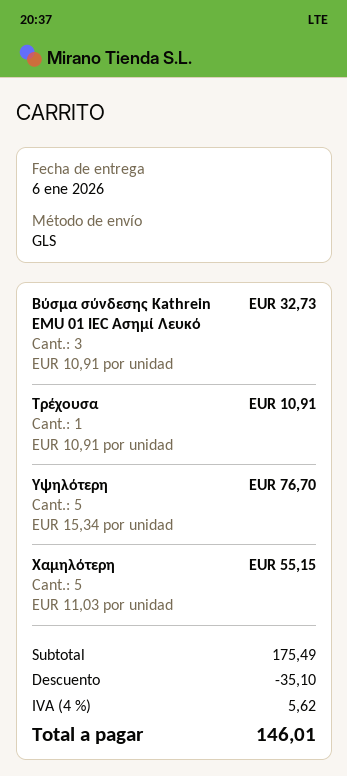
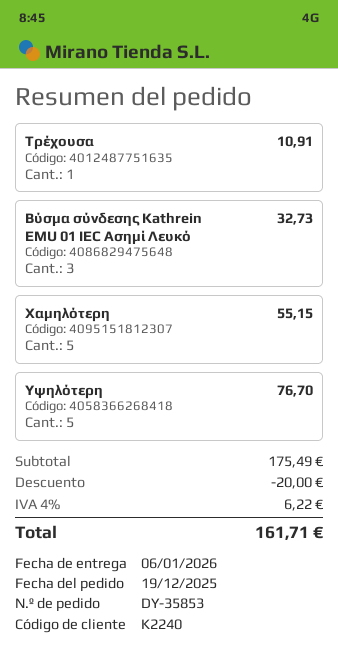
discount: 35.10 -> 20.00
tax: 4% = 5.62 -> 4% = 6.22
total: 146.01 -> 161.71

